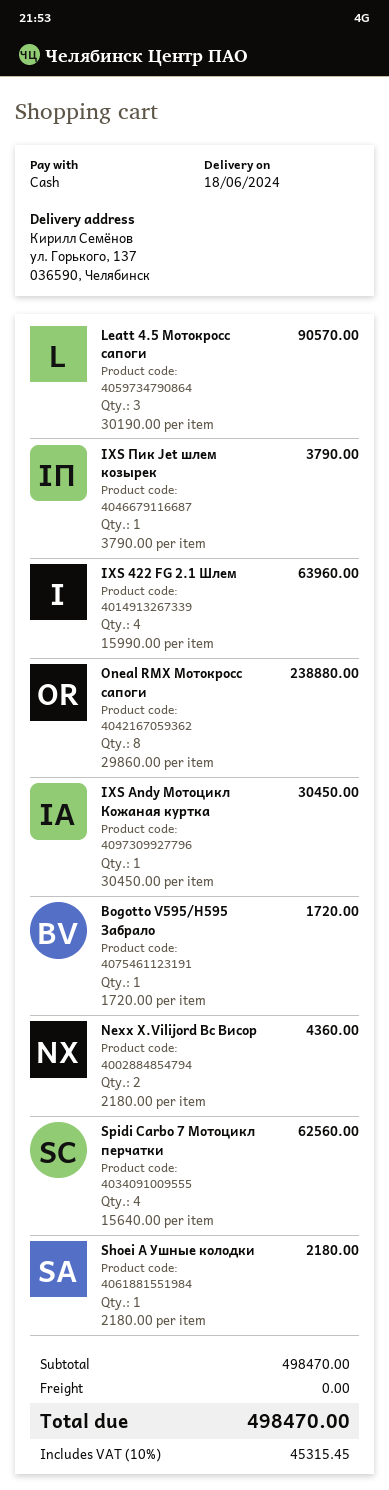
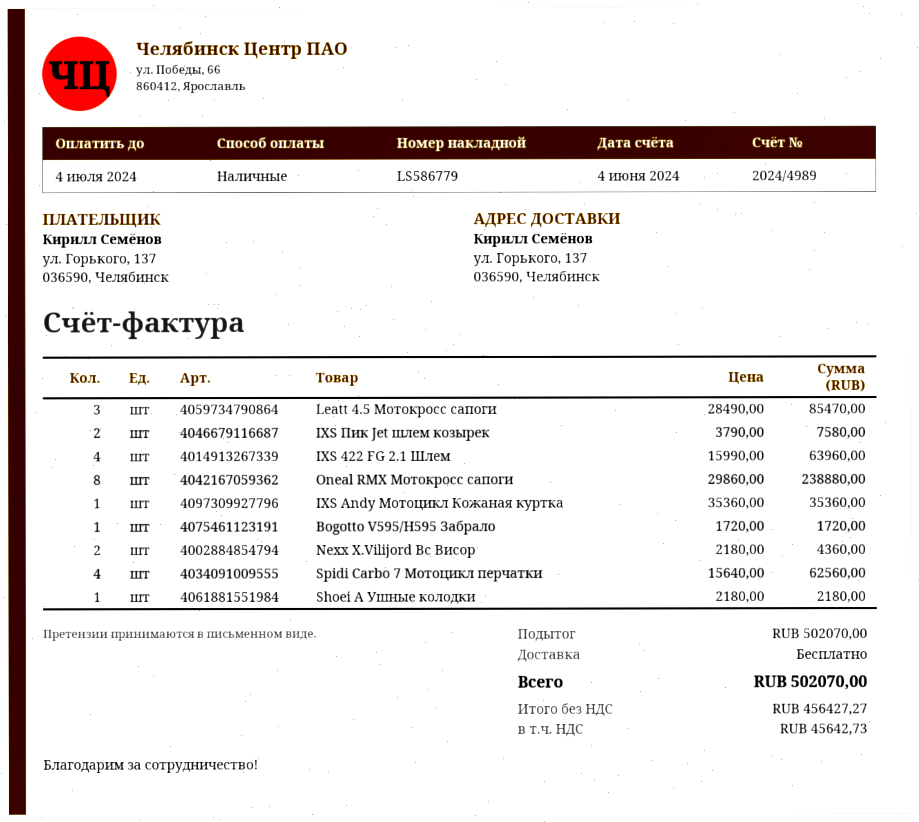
Leatt 4.5 Мотокросс сапоги: 3 x 30190.00 = 90570.00 -> 3 x 28490.00 = 85470.00
IXS Пик Jet шлем козырек: 1 x 3790.00 = 3790.00 -> 2 x 3790.00 = 7580.00
IXS Andy Мотоцикл Кожаная куртка: 1 x 30450.00 = 30450.00 -> 1 x 35360.00 = 35360.00
subtotal: 498470.00 -> 502070.00
tax: 45315.45 -> 45642.73
total: 498470.00 -> 502070.00

